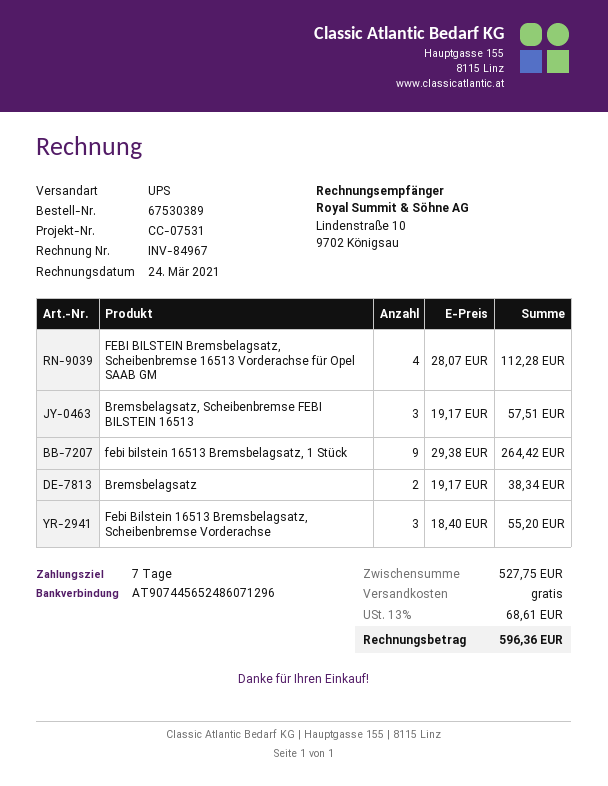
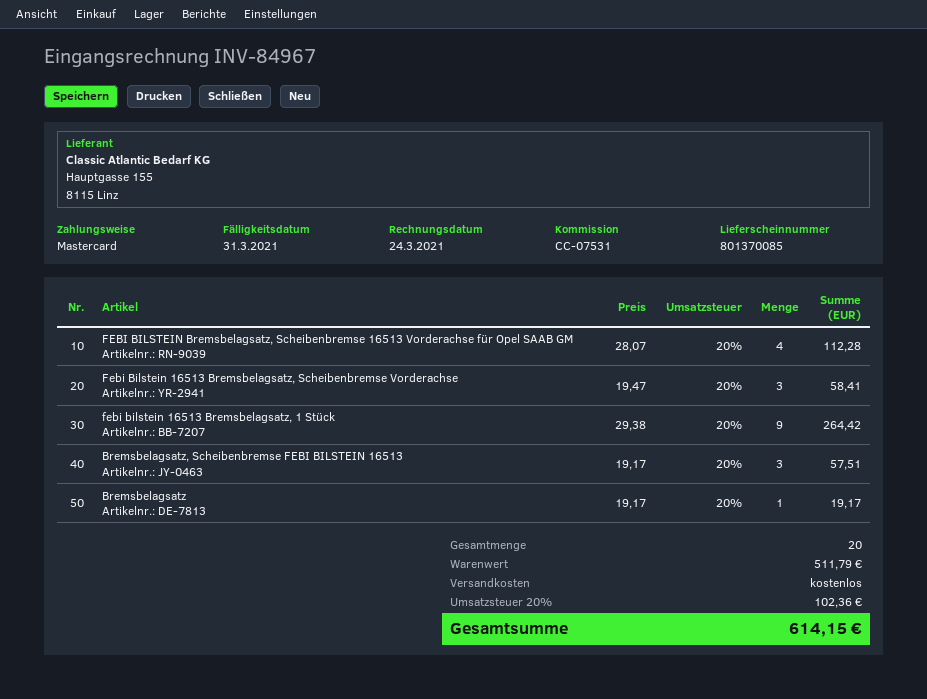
Bremsbelagsatz: 2 x 19.17 = 38.34 -> 1 x 19.17 = 19.17
Febi Bilstein 16513 Bremsbelagsatz, Scheibenbremse Vorderachse: 3 x 18.40 = 55.20 -> 3 x 19.47 = 58.41
subtotal: 527.75 -> 511.79
tax: 13% = 68.61 -> 20% = 102.36
total: 596.36 -> 614.15

